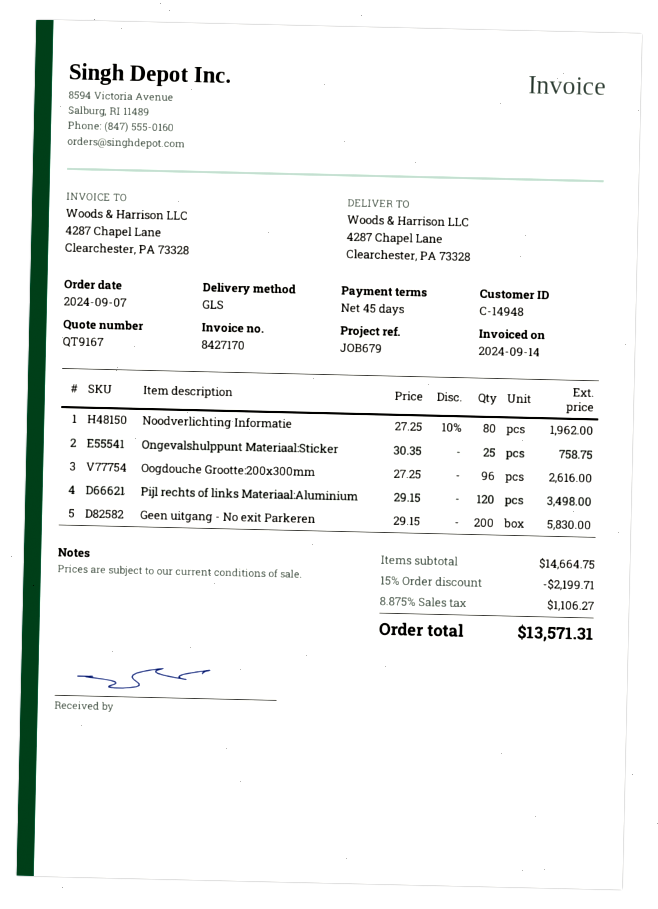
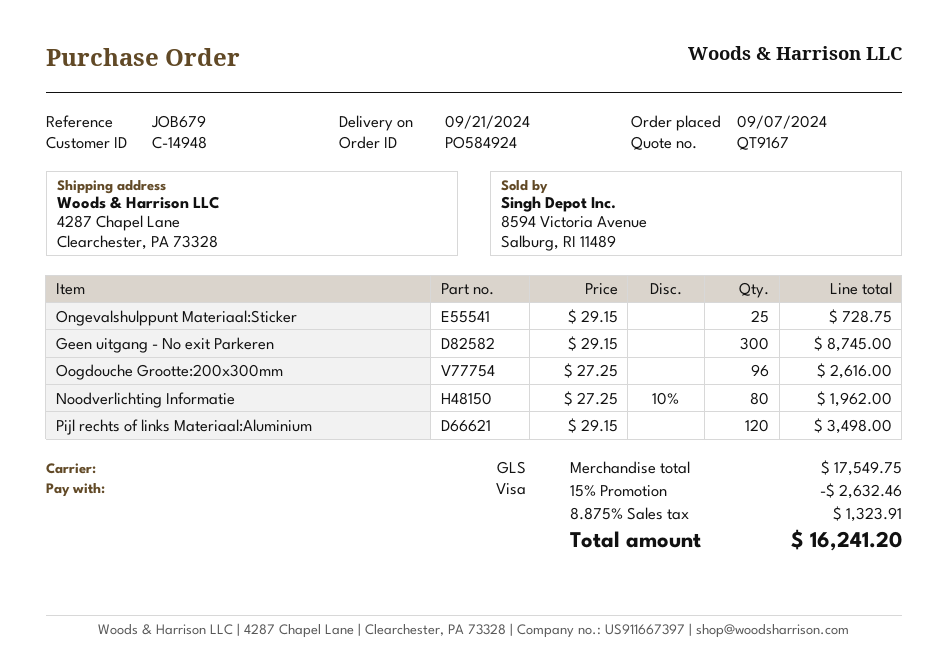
Ongevalshulppunt Materiaal:Sticker: 25 x 30.35 = 758.75 -> 25 x 29.15 = 728.75
Geen uitgang - No exit Parkeren: 200 x 29.15 = 5830.00 -> 300 x 29.15 = 8745.00
subtotal: 14664.75 -> 17549.75
discount: 15% = 2199.71 -> 15% = 2632.46
tax: 8.875% = 1106.27 -> 8.875% = 1323.91
total: 13571.31 -> 16241.20

